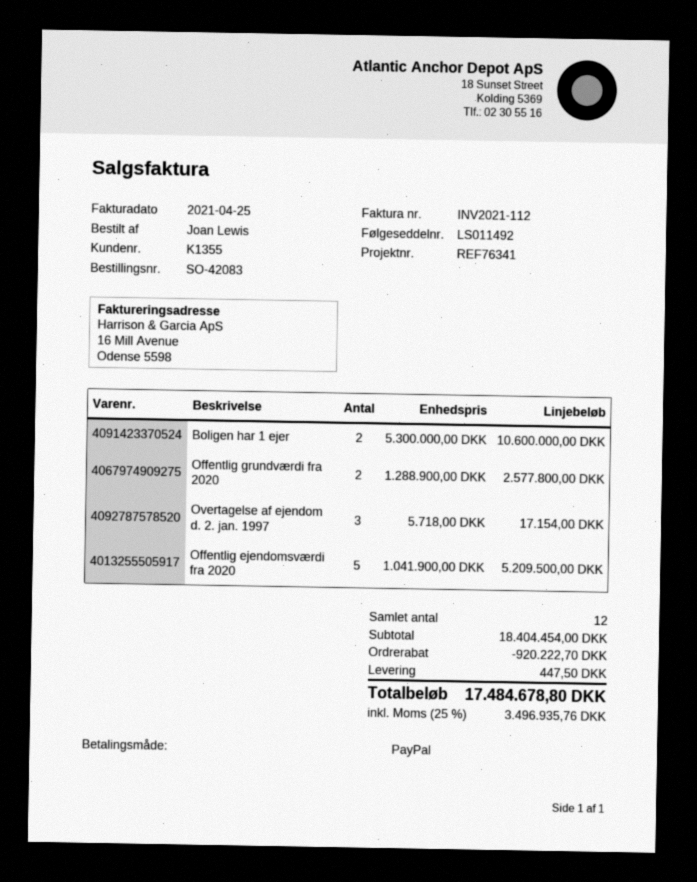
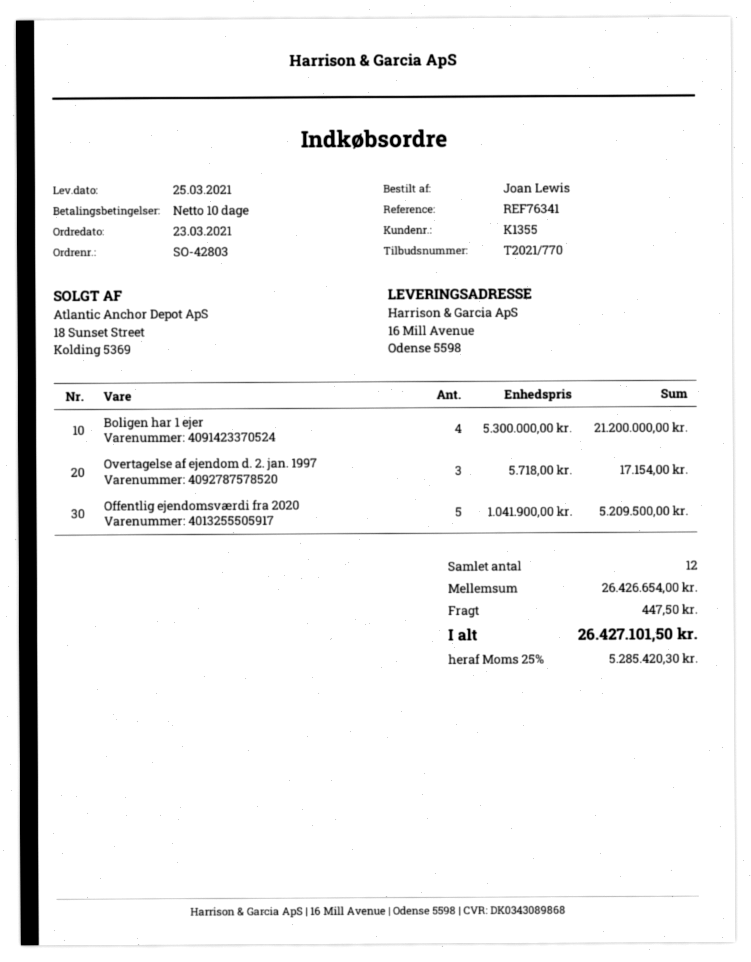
order number: SO-42083 -> SO-42803
Boligen har 1 ejer: 2 x 5300000.00 = 10600000.00 -> 4 x 5300000.00 = 21200000.00
Offentlig grundværdi fra 2020: 2 x 1288900.00 = 2577800.00 -> none
subtotal: 18404454.00 -> 26426654.00
discount: 920222.70 -> none
tax: 25% = 3496935.76 -> 25% = 5285420.30
total: 17484678.80 -> 26427101.50

